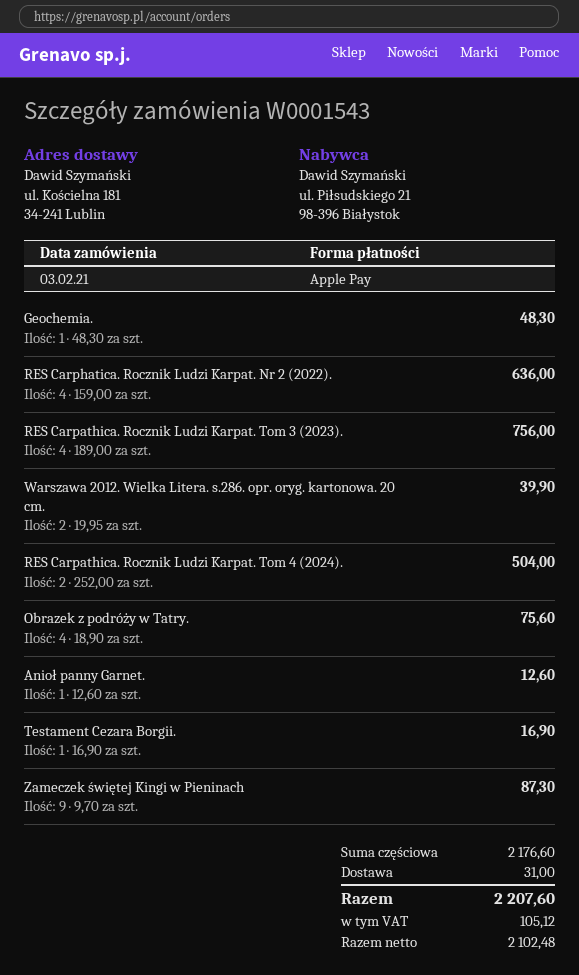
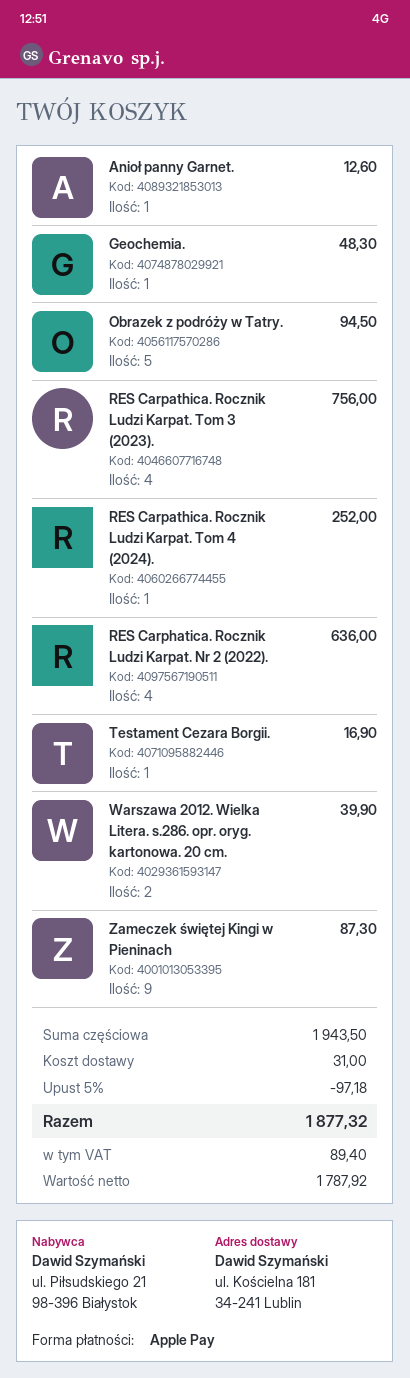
RES Carpathica. Rocznik Ludzi Karpat. Tom 4 (2024).: 2 for 504.00 -> 1 for 252.00
Obrazek z podróży w Tatry.: 4 for 75.60 -> 5 for 94.50
subtotal: 2176.60 -> 1943.50
discount: none -> 5% = 97.18
net: 2102.48 -> 1787.92
tax: 105.12 -> 89.40
total: 2207.60 -> 1877.32

